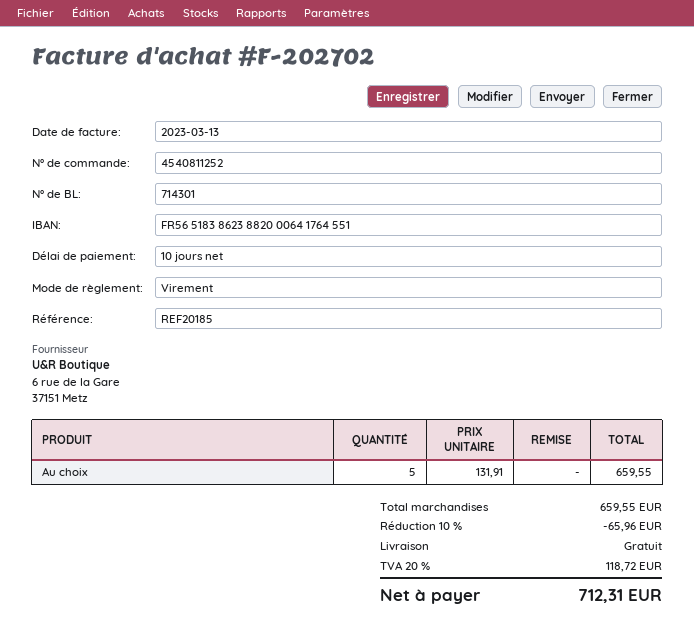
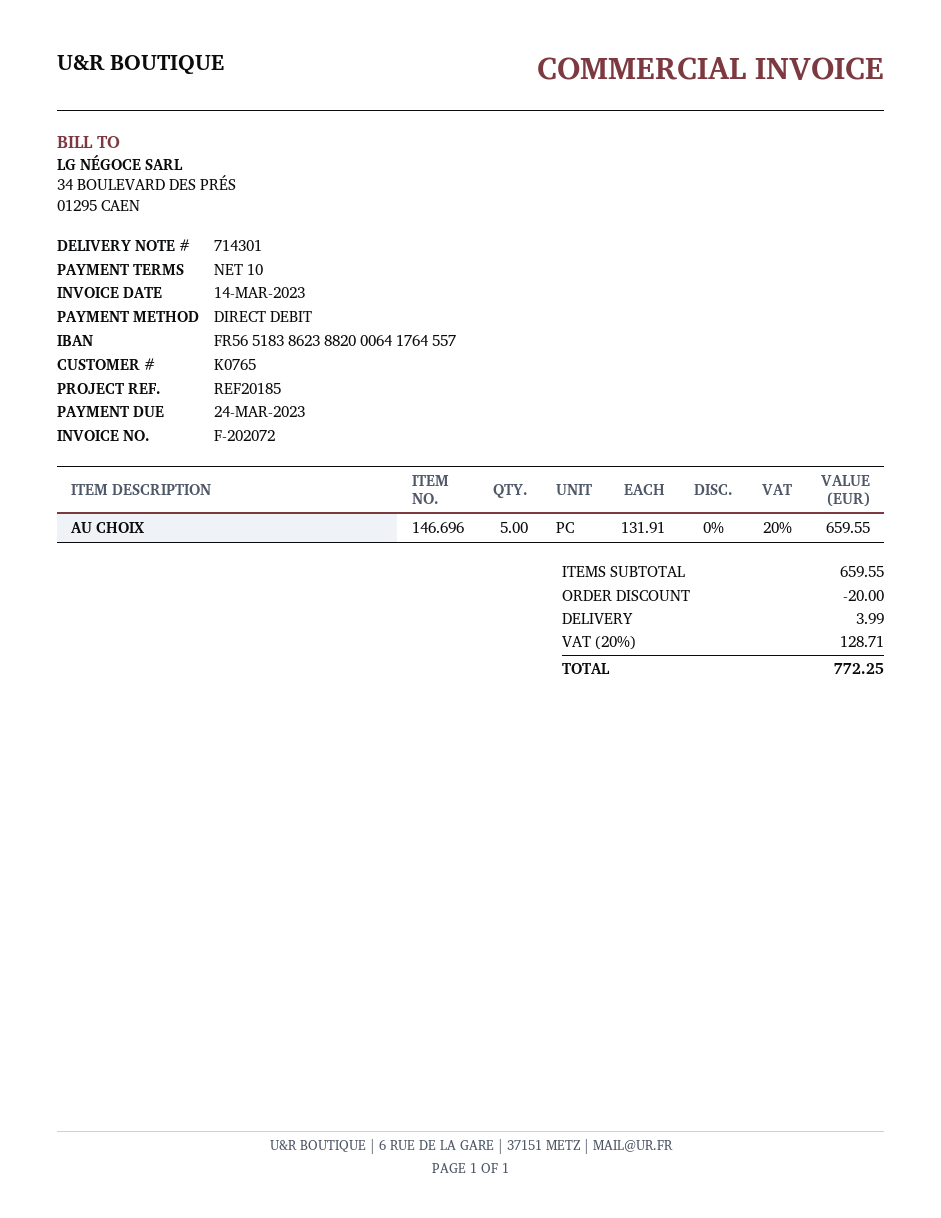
invoice number: F-202702 -> F-202072
invoice date: 2023-03-13 -> 2023-03-14
payment method: bank transfer -> direct debit
bank account: FR5651838623882000641764551 -> FR5651838623882000641764557
discount: 65.96 -> 20.00
shipping: 0.00 -> 3.99
tax: 20% = 118.72 -> 20% = 128.71
total: 712.31 -> 772.25

